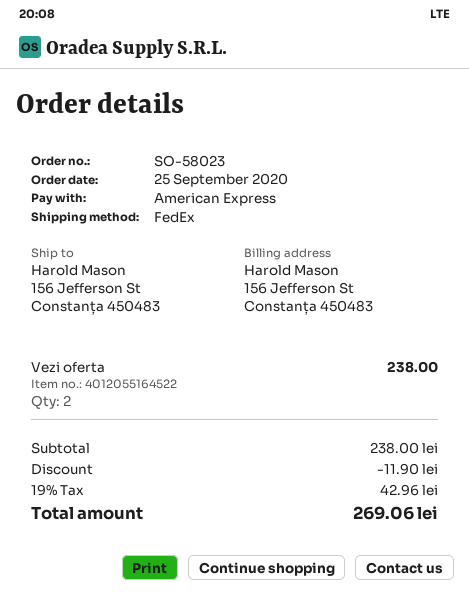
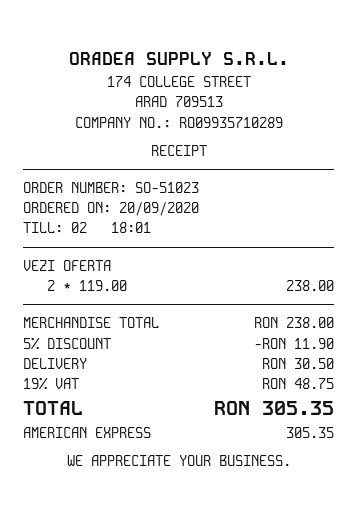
order number: SO-58023 -> SO-51023
order date: 2020-09-25 -> 2020-09-20
shipping: none -> 30.50
tax: 19% = 42.96 -> 19% = 48.75
total: 269.06 -> 305.35

